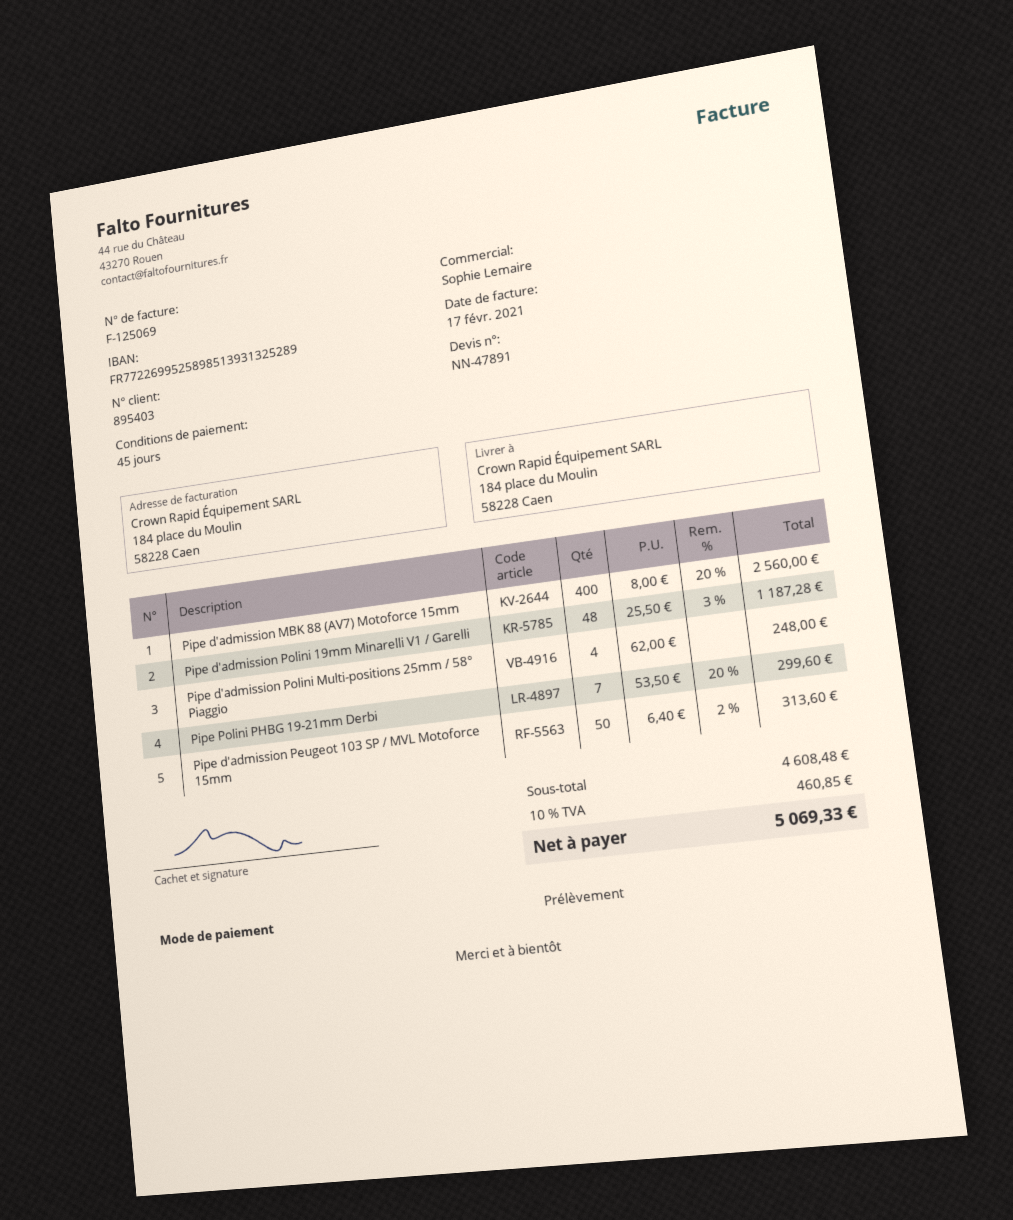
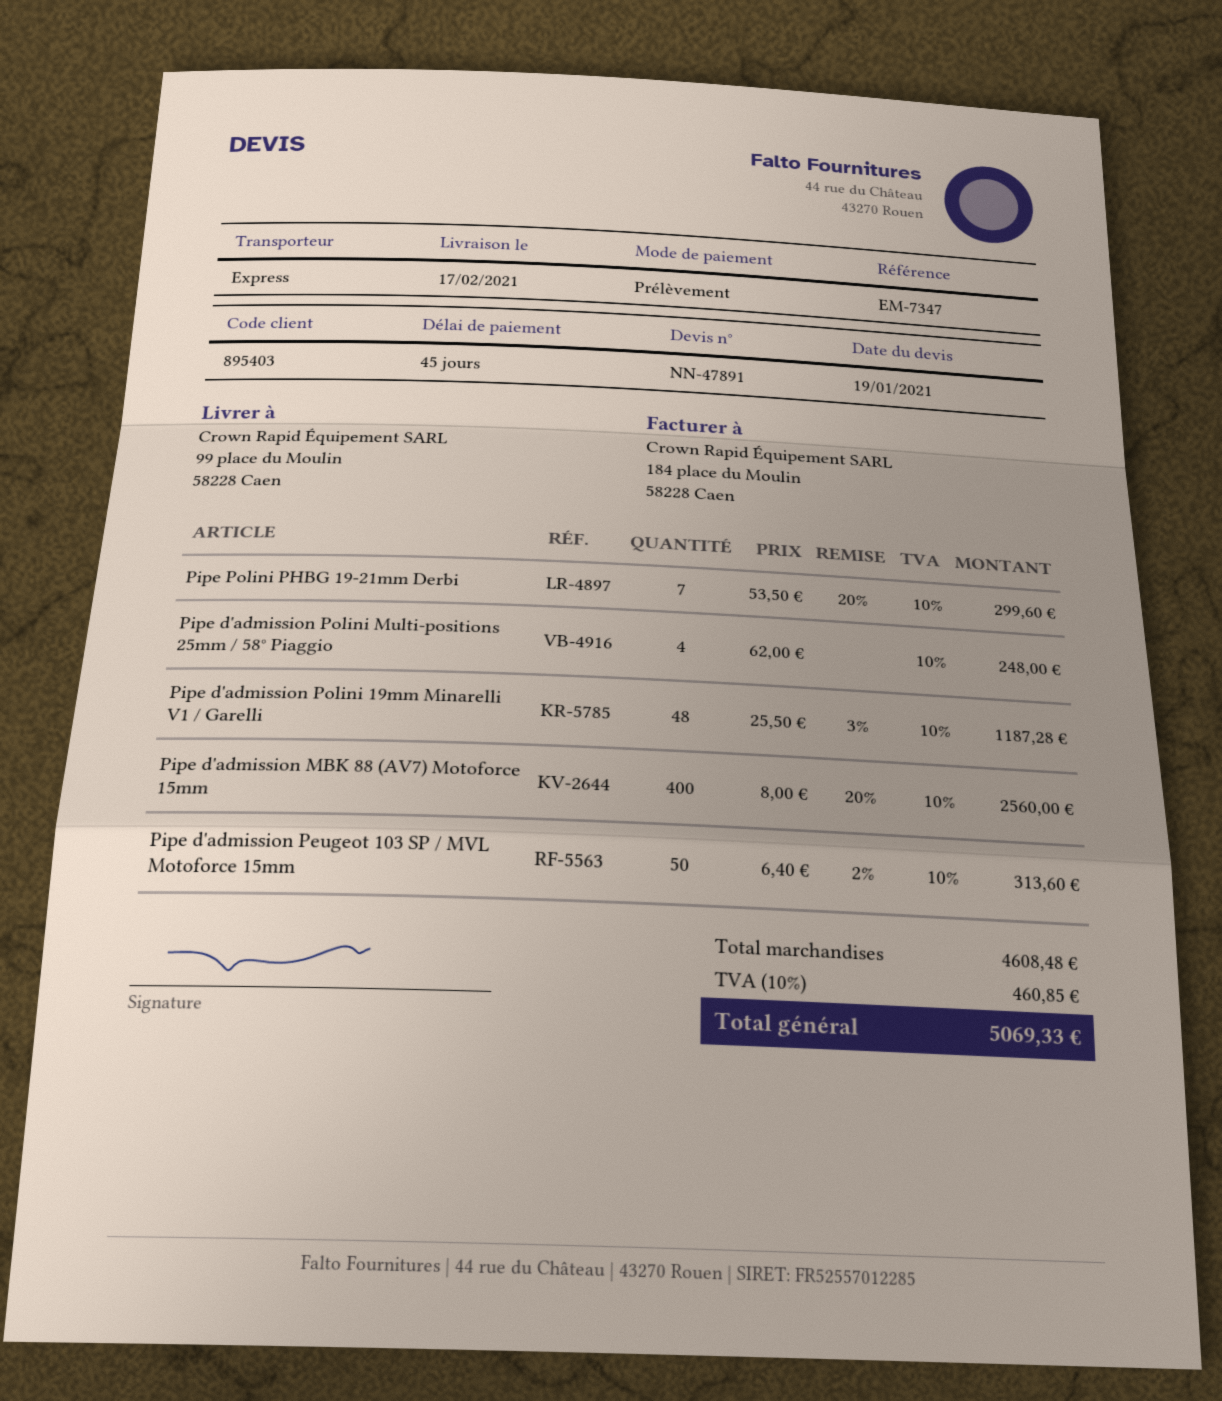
ship to: 184 place du Moulin, 58228 Caen -> 99 place du Moulin, 58228 Caen

